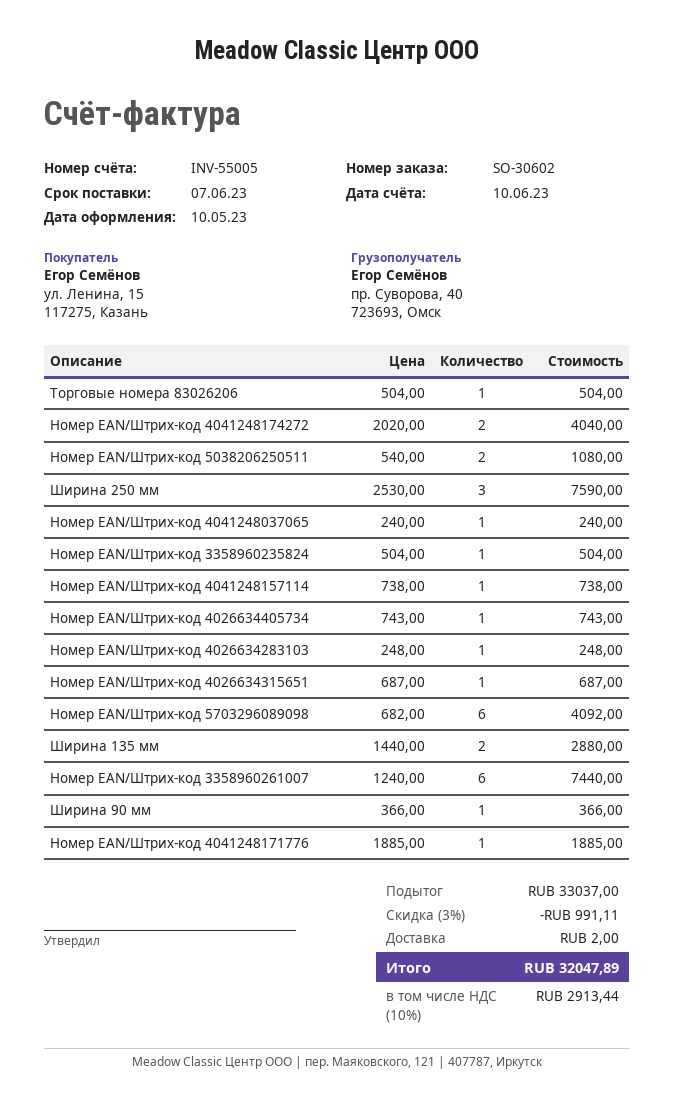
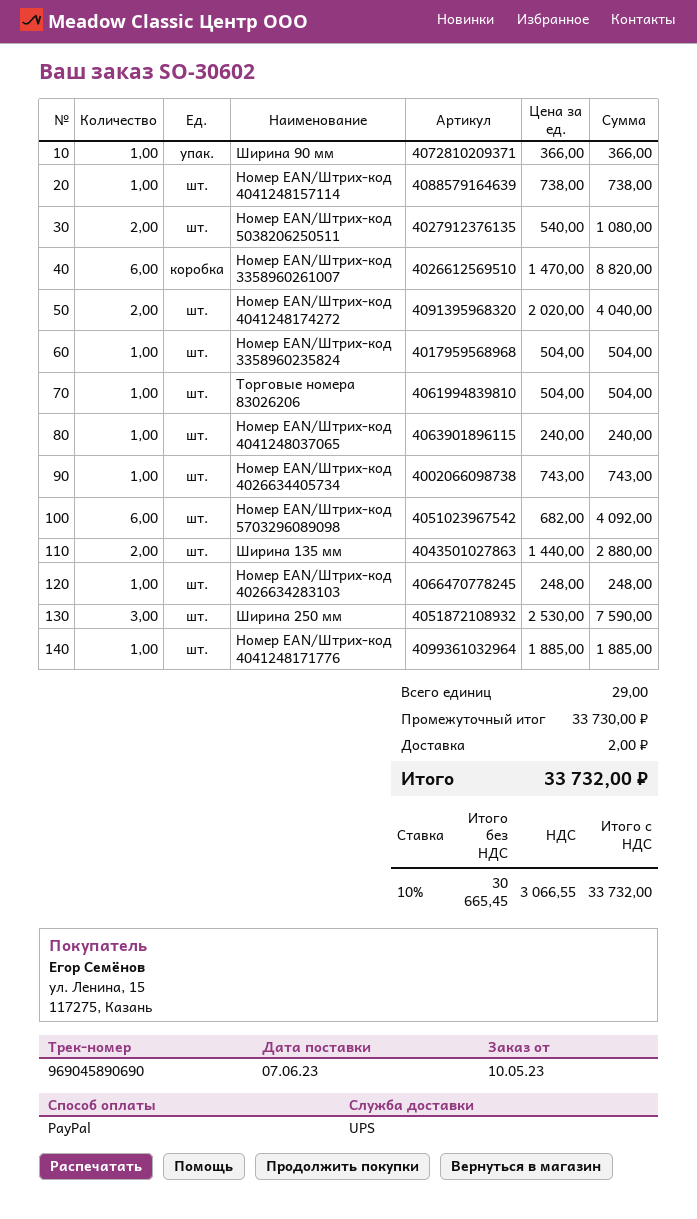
Номер EAN/Штрих-код 4026634315651: 1 x 687.00 = 687.00 -> none
Номер EAN/Штрих-код 3358960261007: 6 x 1240.00 = 7440.00 -> 6 x 1470.00 = 8820.00
subtotal: 33037.00 -> 33730.00
discount: 3% = 991.11 -> none
tax: 10% = 2913.44 -> 10% = 3066.55
total: 32047.89 -> 33732.00

